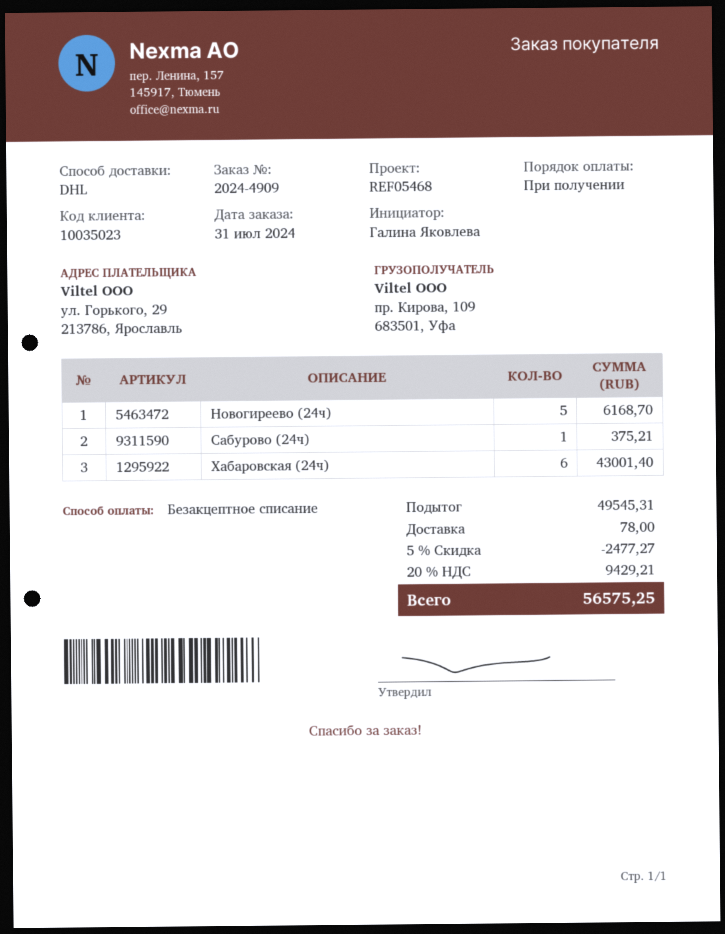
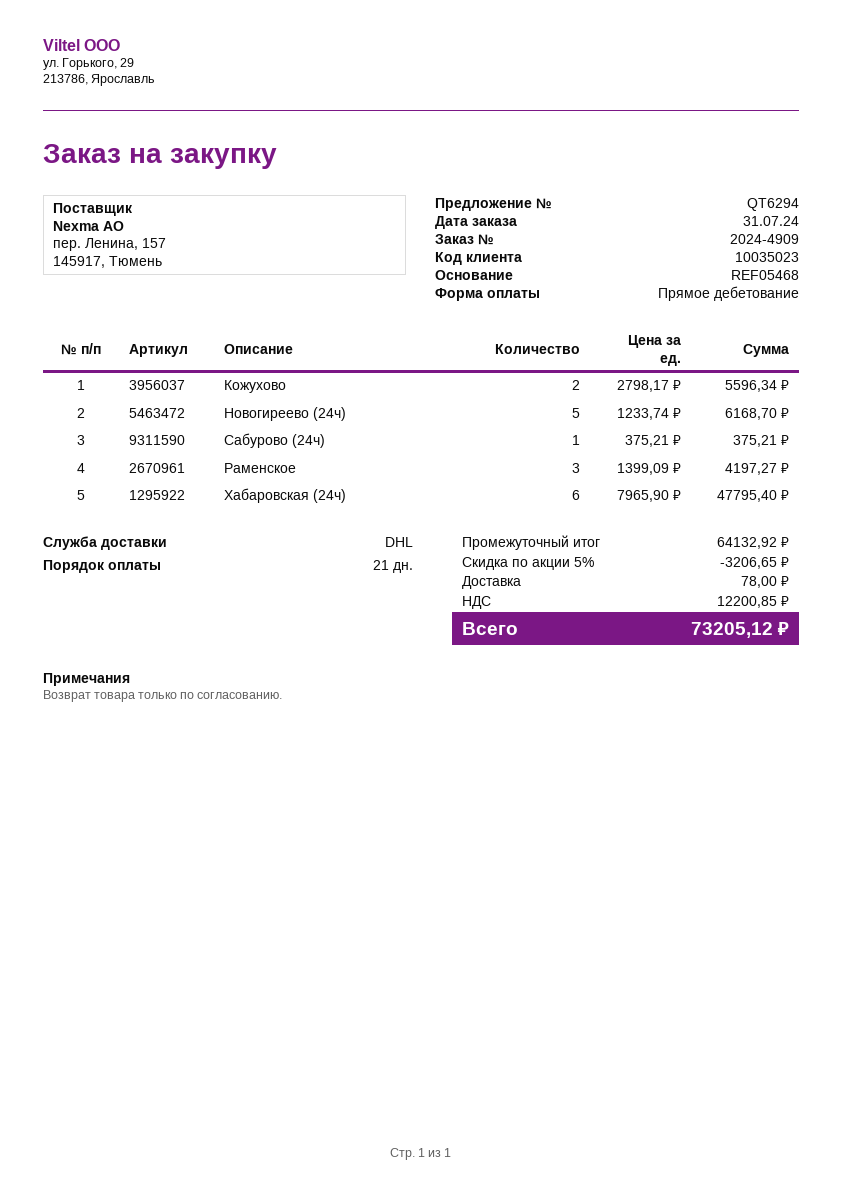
payment terms: on receipt -> 21 days
Хабаровская (24ч): 6 for 43001.40 -> 6 for 47795.40
Кожухово: none -> 2 for 5596.34
Раменское: none -> 3 for 4197.27
subtotal: 49545.31 -> 64132.92
discount: 5% = 2477.27 -> 5% = 3206.65
tax: 9429.21 -> 12200.85
total: 56575.25 -> 73205.12

